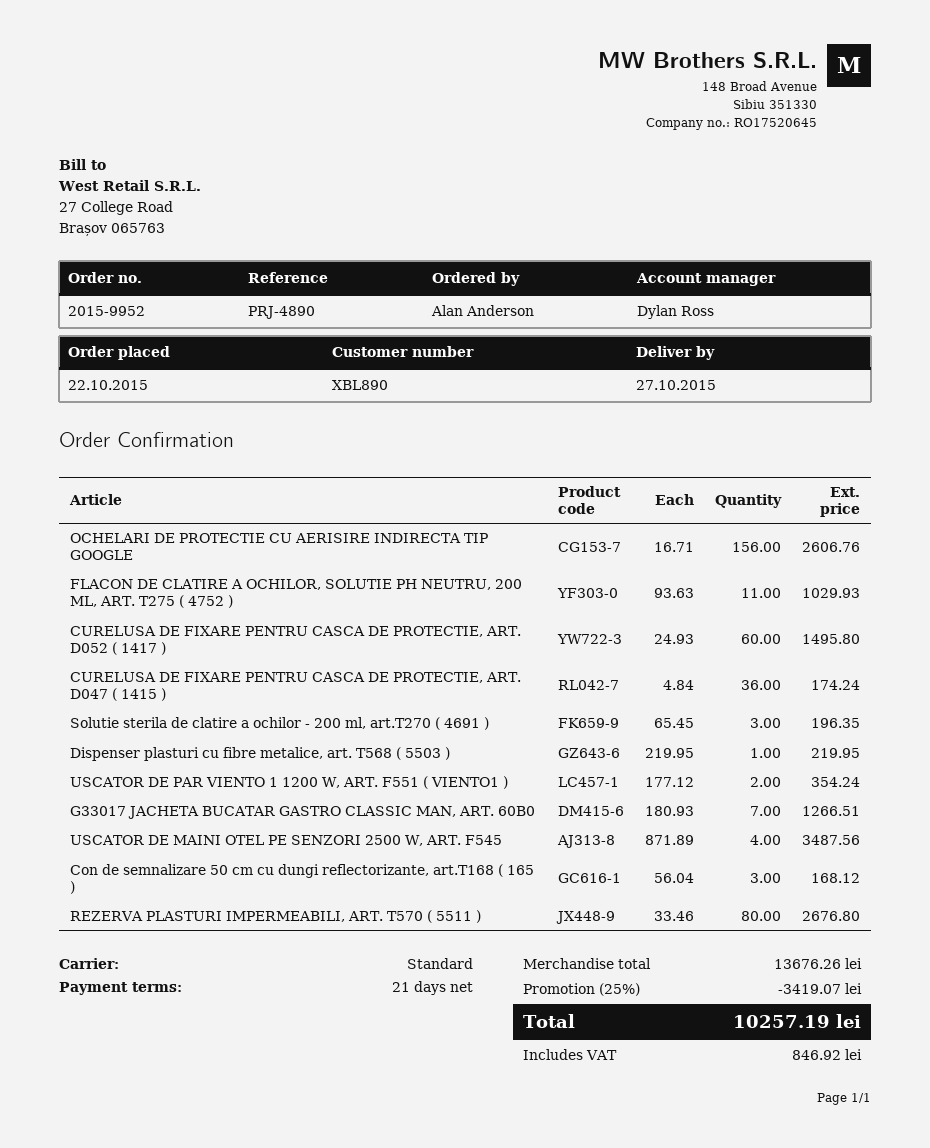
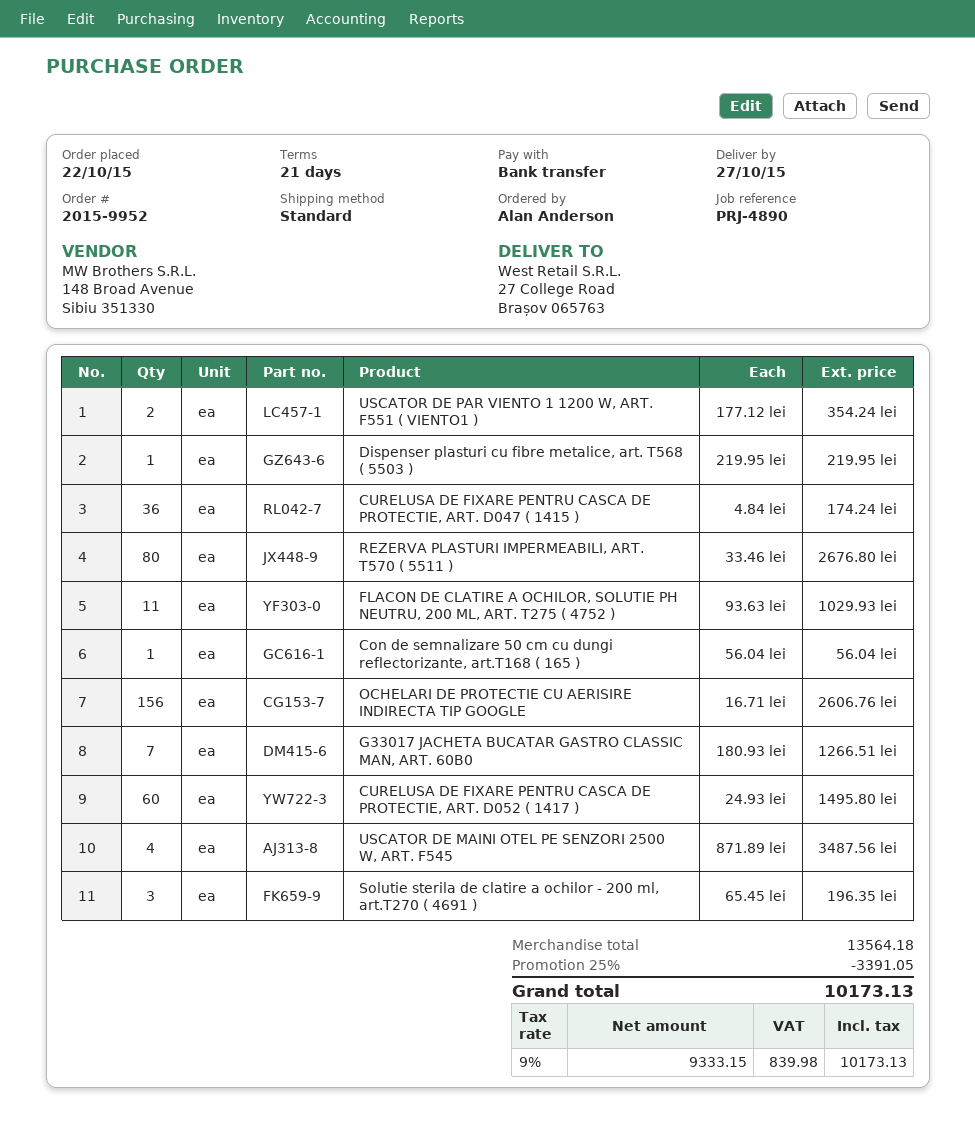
Con de semnalizare 50 cm cu dungi reflectorizante, art.T168 ( 165 ): 3 x 56.04 = 168.12 -> 1 x 56.04 = 56.04
subtotal: 13676.26 -> 13564.18
discount: 25% = 3419.07 -> 25% = 3391.05
tax: 846.92 -> 839.98
total: 10257.19 -> 10173.13

